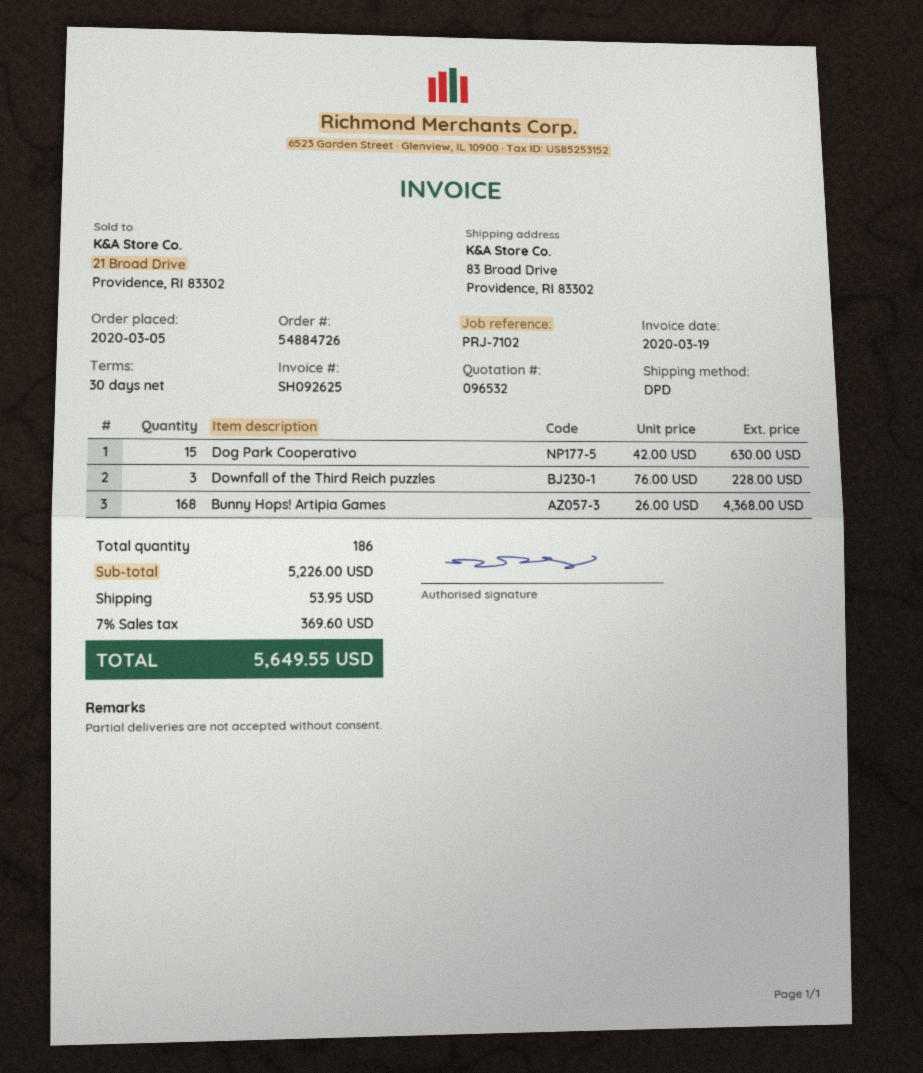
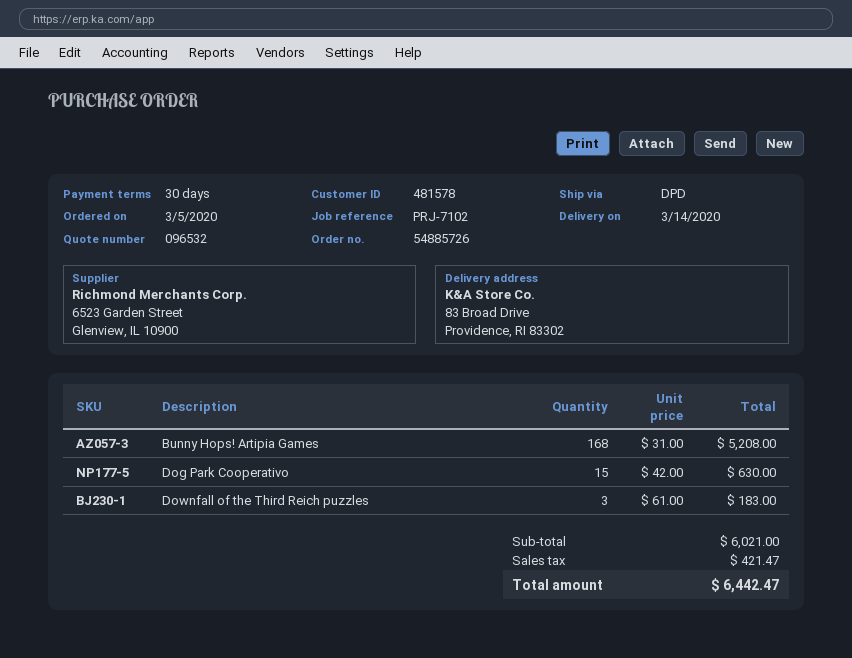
order number: 54884726 -> 54885726
Downfall of the Third Reich puzzles: 3 x 76.00 = 228.00 -> 3 x 61.00 = 183.00
Bunny Hops! Artipia Games: 168 x 26.00 = 4368.00 -> 168 x 31.00 = 5208.00
subtotal: 5226.00 -> 6021.00
shipping: 53.95 -> none
tax: 369.60 -> 421.47
total: 5649.55 -> 6442.47

